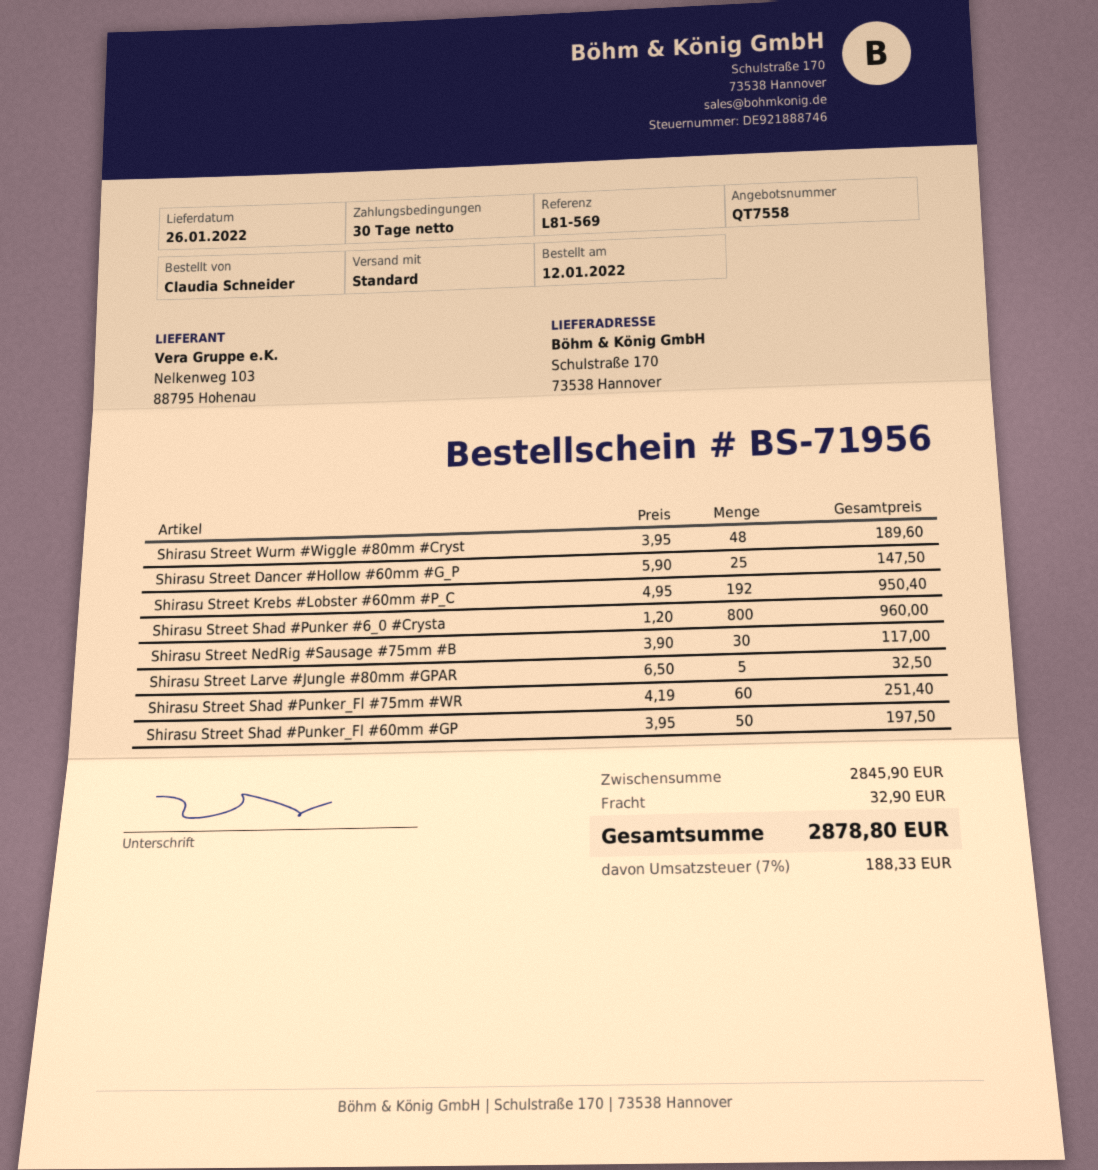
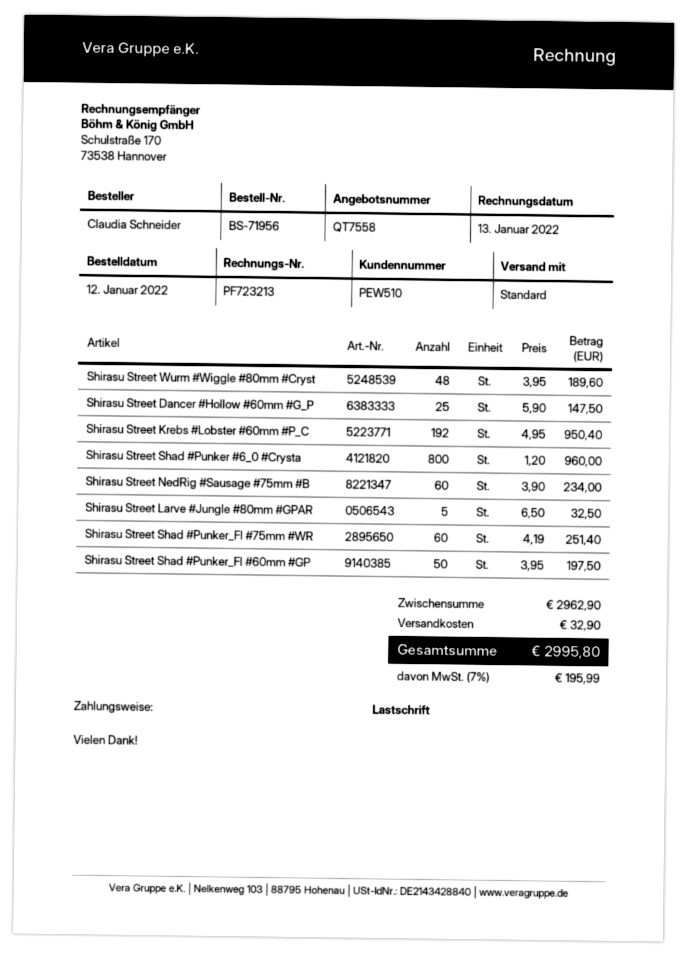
Shirasu Street NedRig #Sausage #75mm #B: 30 x 3.90 = 117.00 -> 60 x 3.90 = 234.00
subtotal: 2845.90 -> 2962.90
tax: 7% = 188.33 -> 7% = 195.99
total: 2878.80 -> 2995.80

